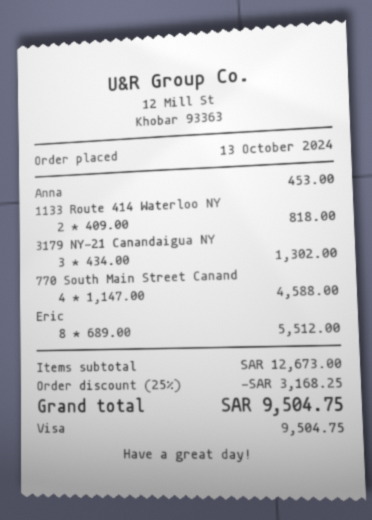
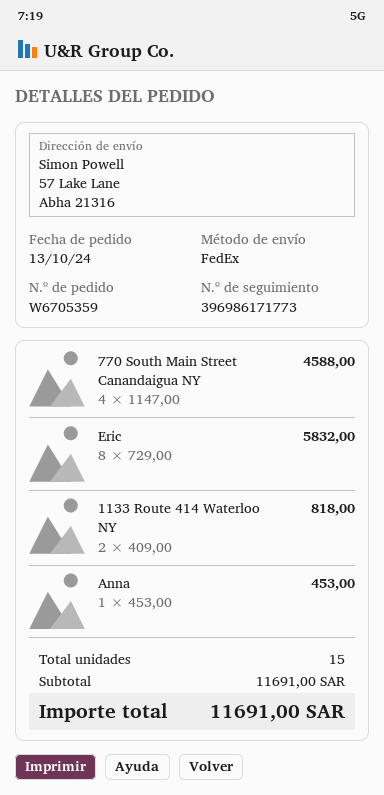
3179 NY-21 Canandaigua NY: 3 x 434.00 = 1302.00 -> none
Eric: 8 x 689.00 = 5512.00 -> 8 x 729.00 = 5832.00
subtotal: 12673.00 -> 11691.00
discount: 25% = 3168.25 -> none
total: 9504.75 -> 11691.00

